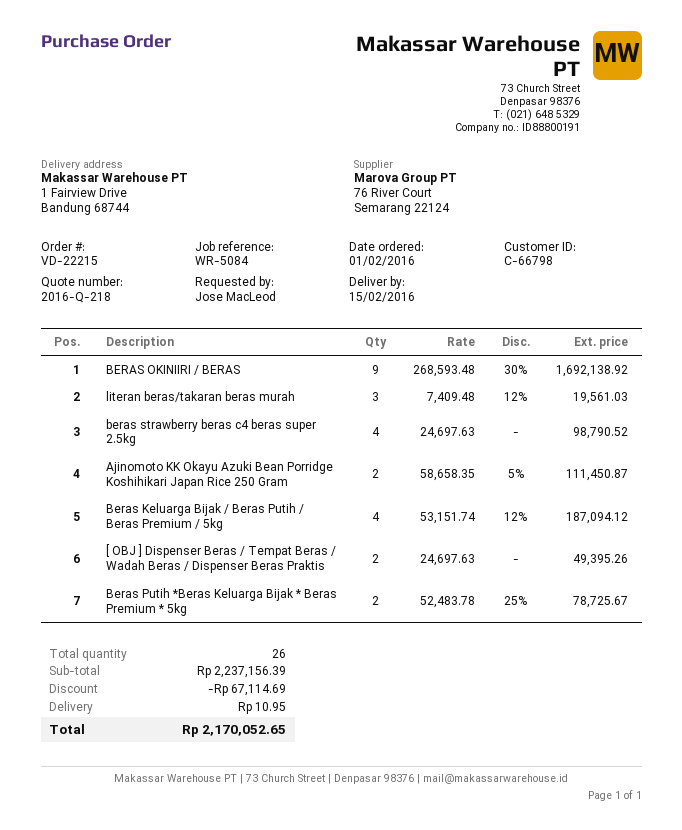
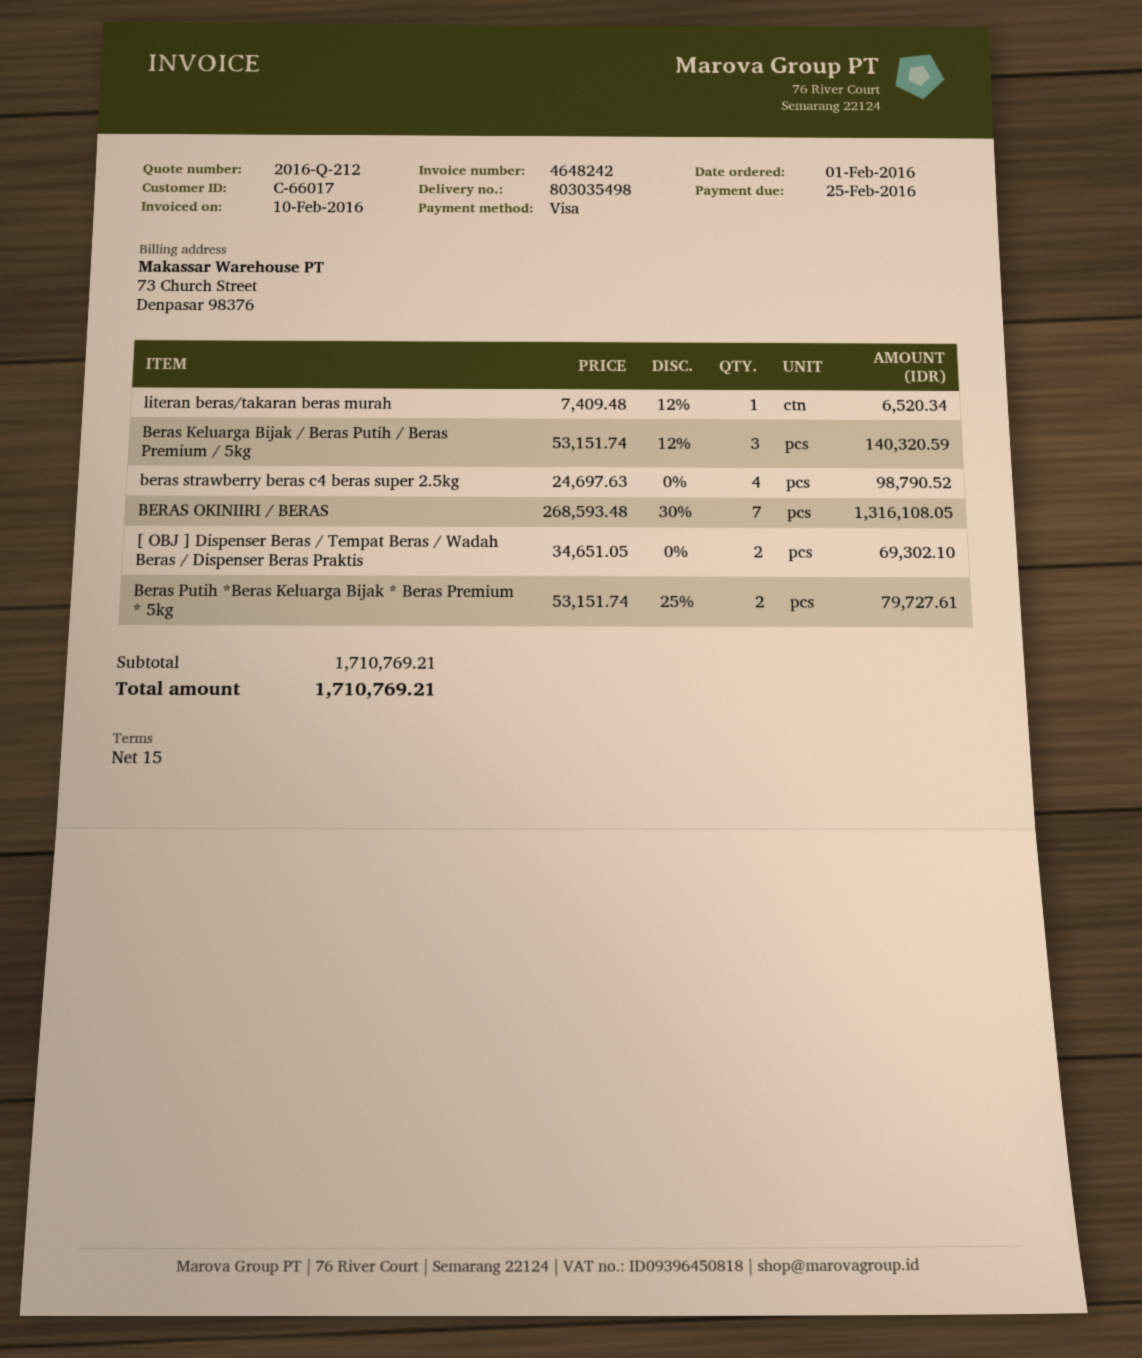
quote number: 2016-Q-218 -> 2016-Q-212
customer number: C-66798 -> C-66017
BERAS OKINIIRI / BERAS: 9 x 268593.48 - 30% = 1692138.92 -> 7 x 268593.48 - 30% = 1316108.05
literan beras/takaran beras murah: 3 x 7409.48 - 12% = 19561.03 -> 1 x 7409.48 - 12% = 6520.34
Ajinomoto KK Okayu Azuki Bean Porridge Koshihikari Japan Rice 250 Gram: 2 x 58658.35 - 5% = 111450.87 -> none
Beras Keluarga Bijak / Beras Putih / Beras Premium / 5kg: 4 x 53151.74 - 12% = 187094.12 -> 3 x 53151.74 - 12% = 140320.59
[ OBJ ] Dispenser Beras / Tempat Beras / Wadah Beras / Dispenser Beras Praktis: 2 x 24697.63 = 49395.26 -> 2 x 34651.05 = 69302.10
Beras Putih *Beras Keluarga Bijak * Beras Premium * 5kg: 2 x 52483.78 - 25% = 78725.67 -> 2 x 53151.74 - 25% = 79727.61
subtotal: 2237156.39 -> 1710769.21
discount: 67114.69 -> none
shipping: 10.95 -> none
total: 2170052.65 -> 1710769.21

